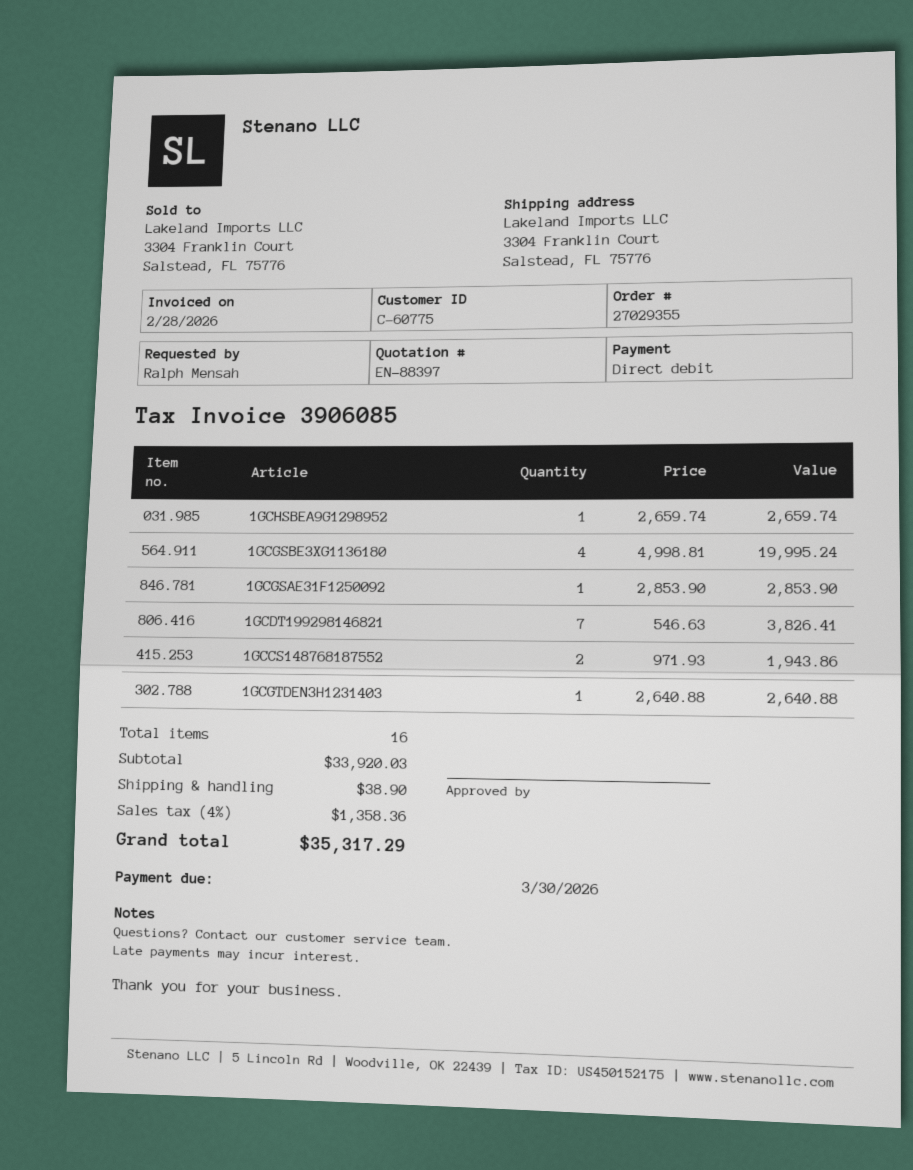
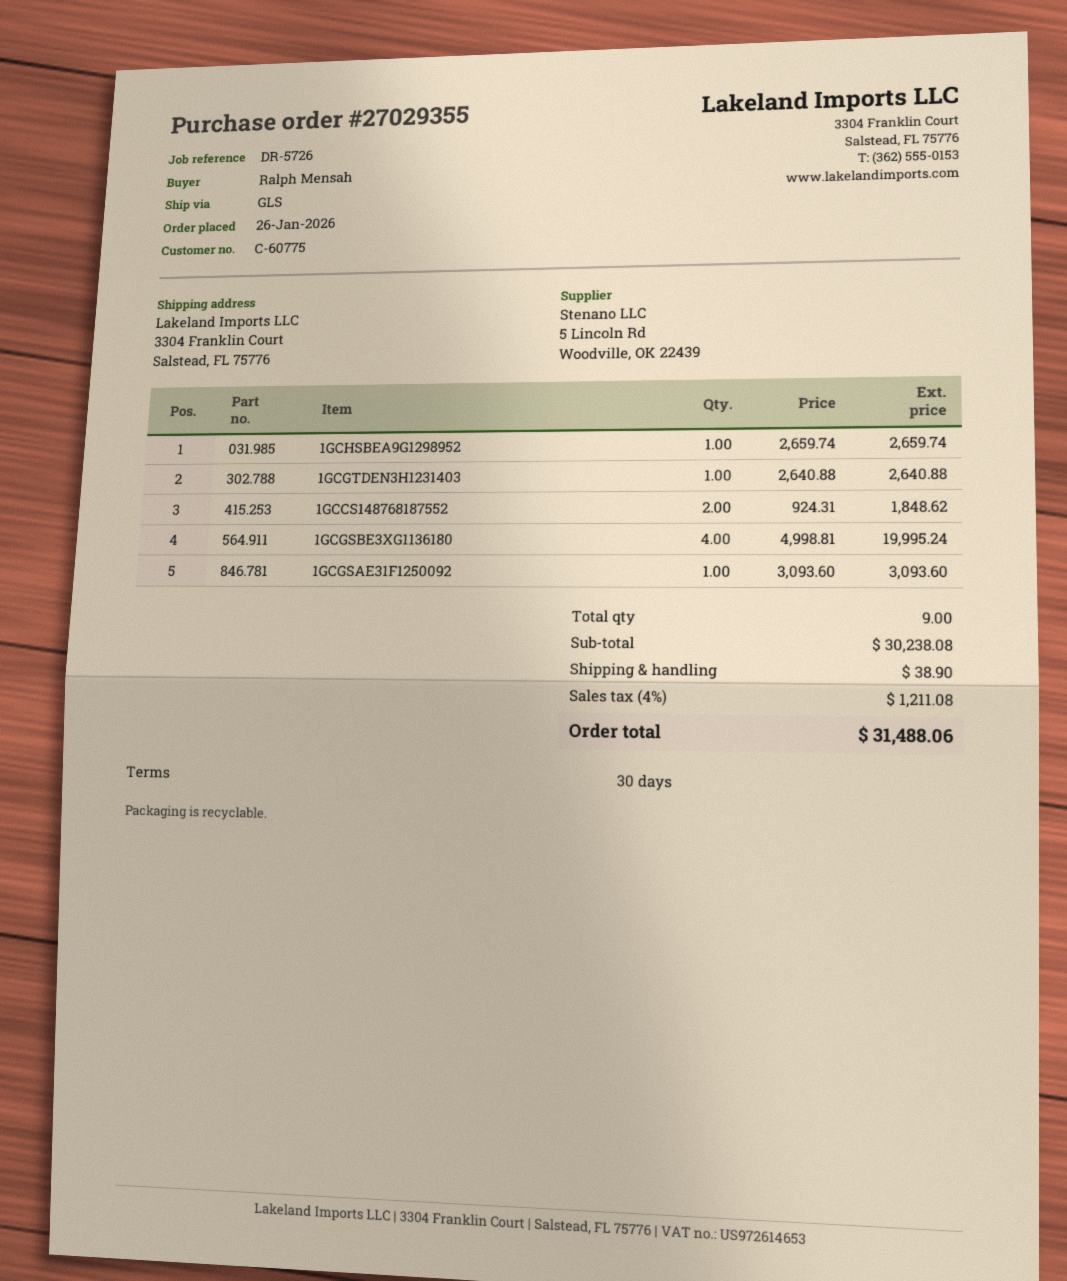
1GCGSAE31F1250092: 1 x 2853.90 = 2853.90 -> 1 x 3093.60 = 3093.60
1GCDT199298146821: 7 x 546.63 = 3826.41 -> none
1GCCS148768187552: 2 x 971.93 = 1943.86 -> 2 x 924.31 = 1848.62
total quantity: 16 -> 9
subtotal: 33920.03 -> 30238.08
tax: 4% = 1358.36 -> 4% = 1211.08
total: 35317.29 -> 31488.06

